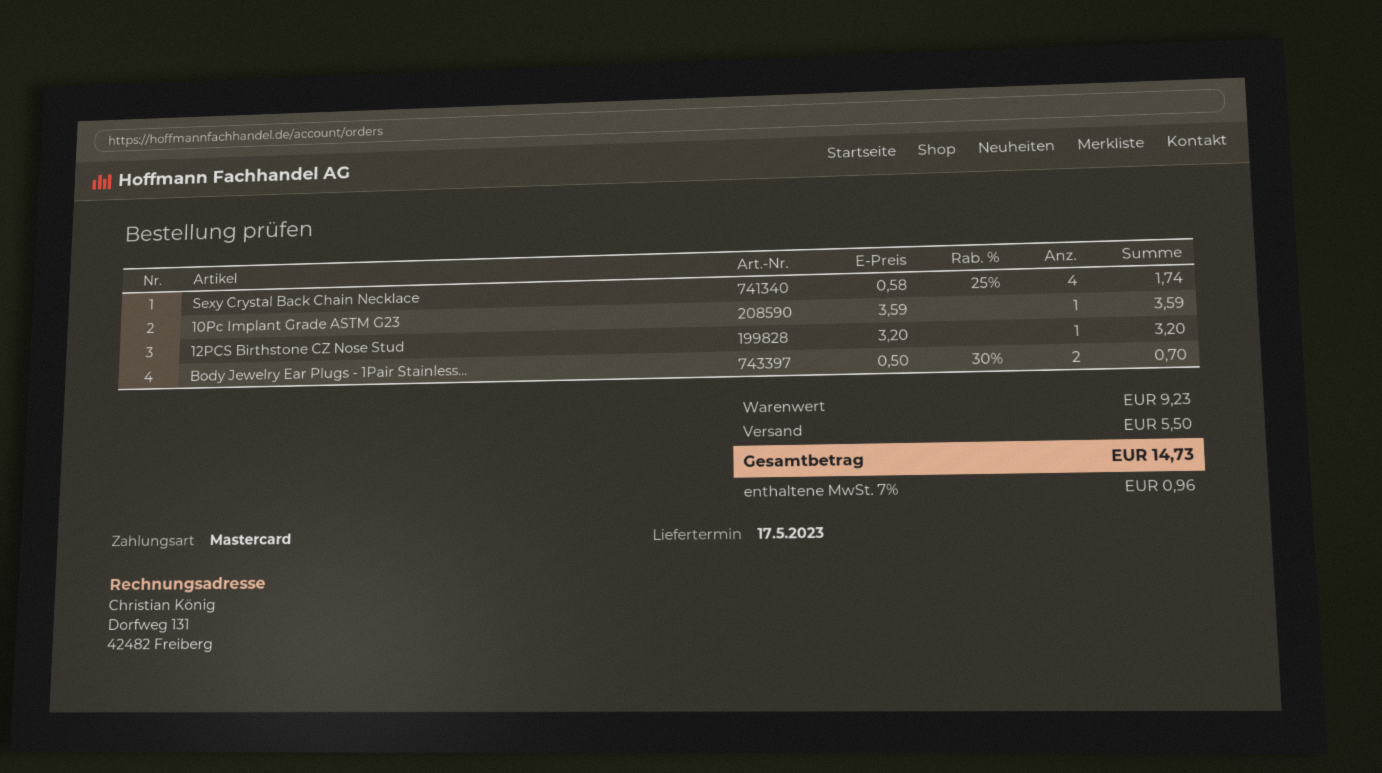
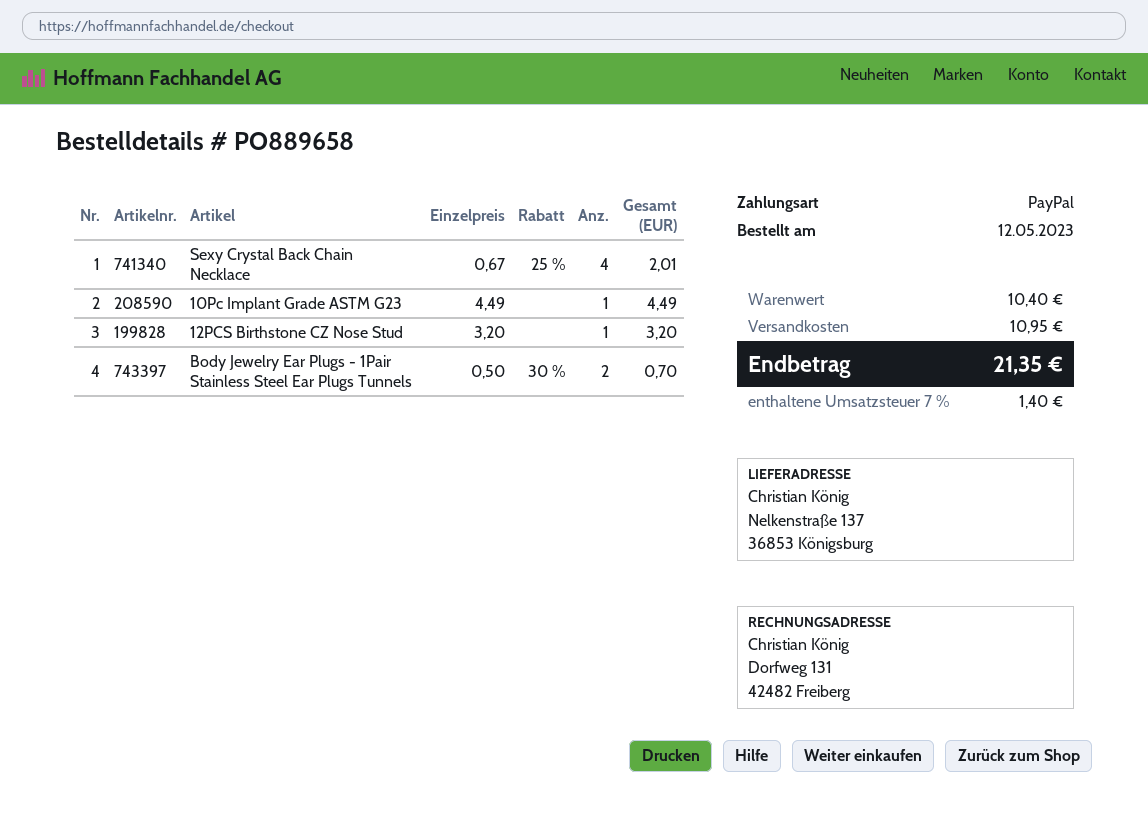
payment method: Mastercard -> PayPal
Sexy Crystal Back Chain Necklace: 4 x 0.58 - 25% = 1.74 -> 4 x 0.67 - 25% = 2.01
10Pc Implant Grade ASTM G23: 1 x 3.59 = 3.59 -> 1 x 4.49 = 4.49
subtotal: 9.23 -> 10.40
shipping: 5.50 -> 10.95
tax: 7% = 0.96 -> 7% = 1.40
total: 14.73 -> 21.35

